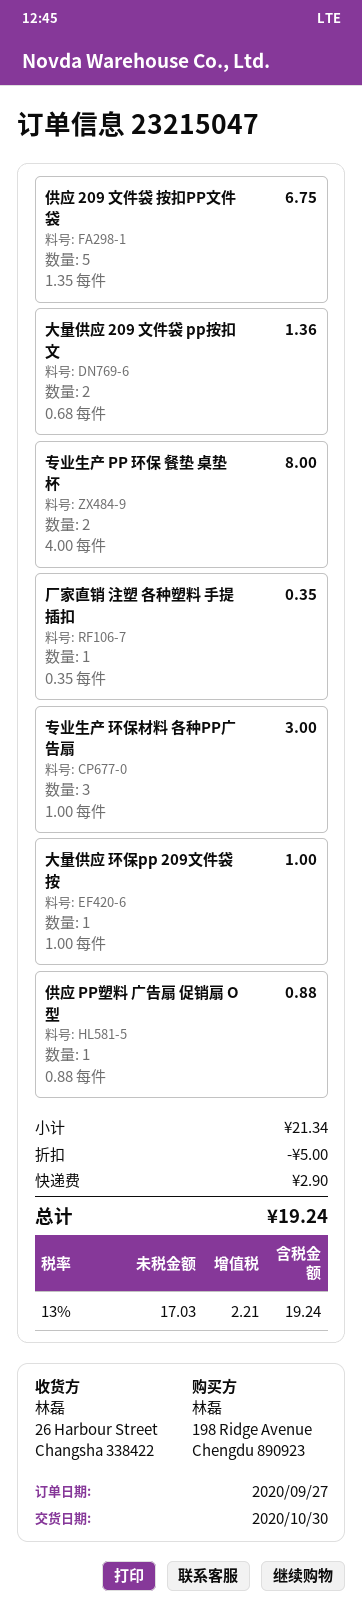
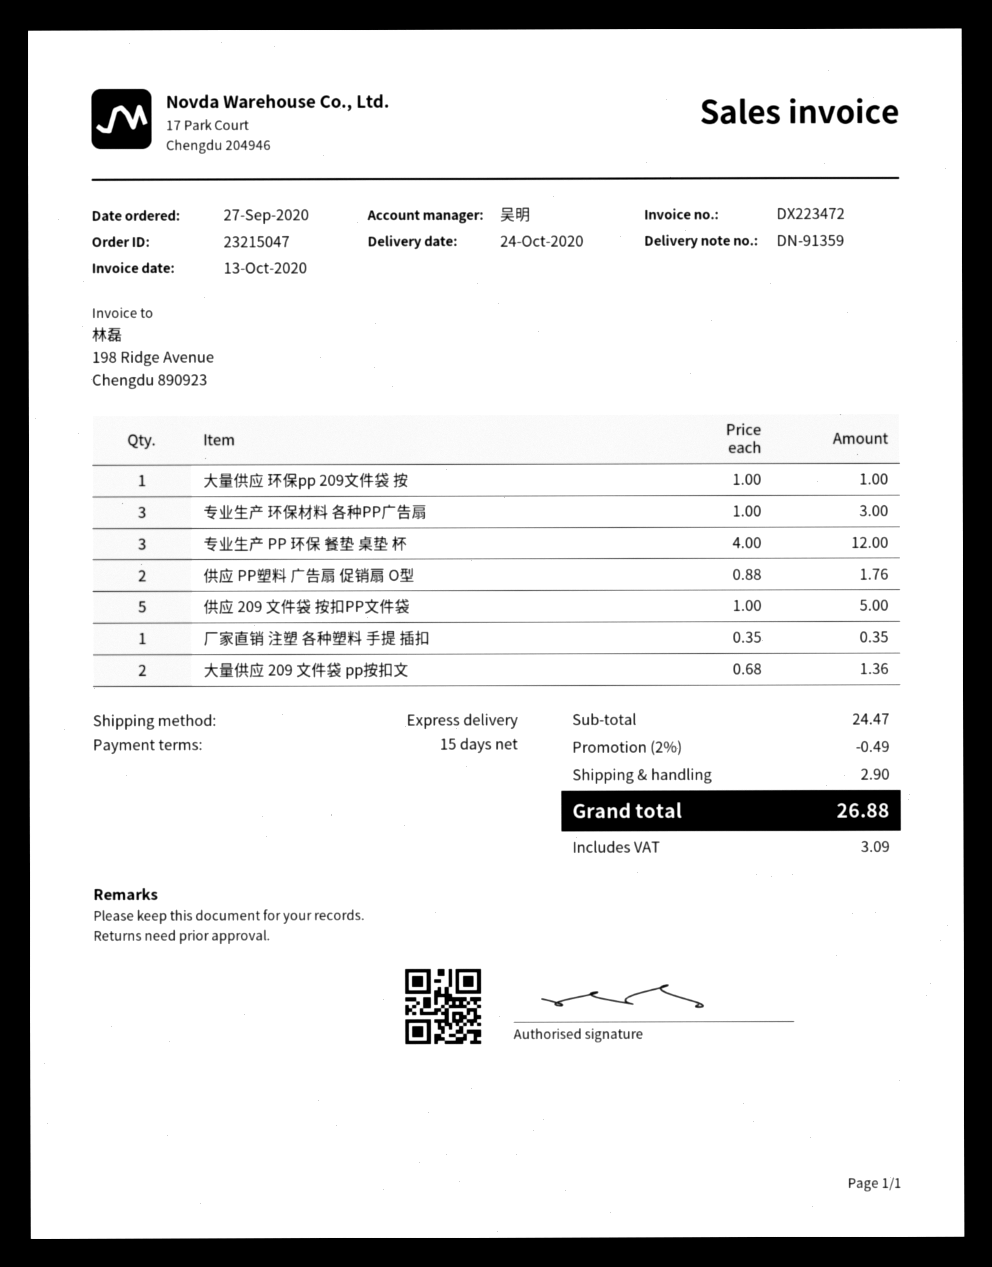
delivery date: 2020-10-30 -> 2020-10-24
供应 209 文件袋 按扣PP文件袋: 5 x 1.35 = 6.75 -> 5 x 1.00 = 5.00
专业生产 PP 环保 餐垫 桌垫 杯: 2 x 4.00 = 8.00 -> 3 x 4.00 = 12.00
供应 PP塑料 广告扇 促销扇 O型: 1 x 0.88 = 0.88 -> 2 x 0.88 = 1.76
subtotal: 21.34 -> 24.47
discount: 5.00 -> 0.49
tax: 2.21 -> 3.09
total: 19.24 -> 26.88

